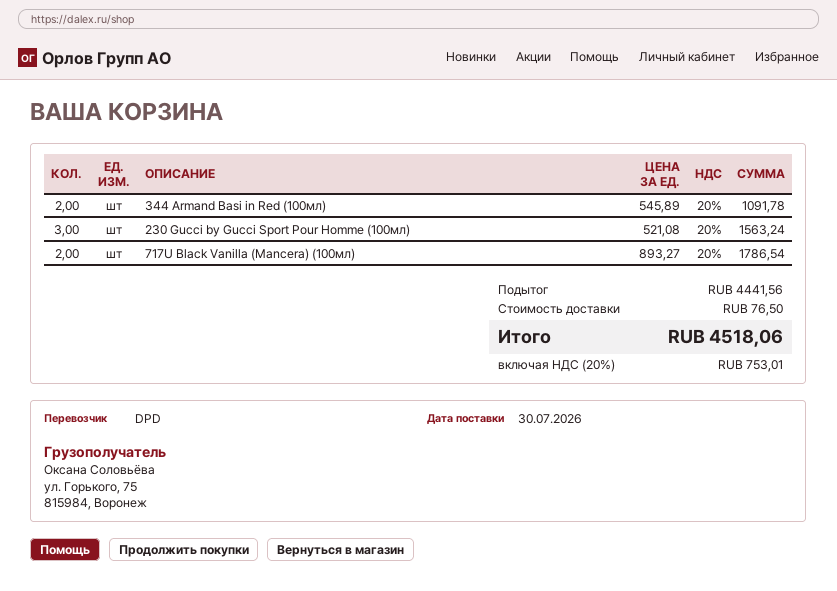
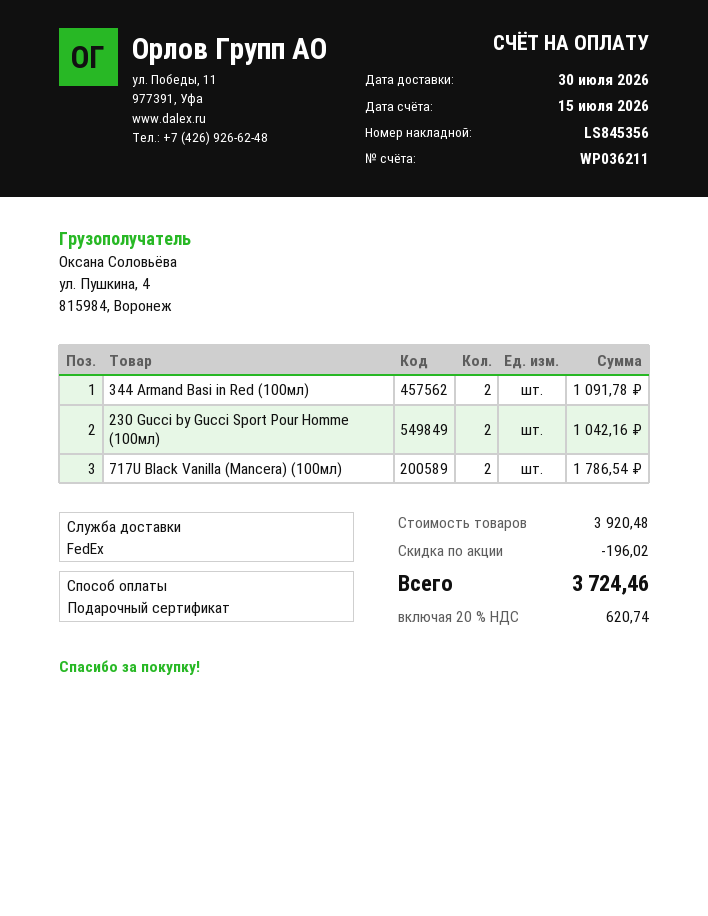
shipping method: DPD -> FedEx
ship to: ул. Горького, 75, 815984, Воронеж -> ул. Пушкина, 4, 815984, Воронеж
230 Gucci by Gucci Sport Pour Homme (100мл): 3 for 1563.24 -> 2 for 1042.16
subtotal: 4441.56 -> 3920.48
discount: none -> 196.02
shipping: 76.50 -> none
tax: 20% = 753.01 -> 20% = 620.74
total: 4518.06 -> 3724.46

